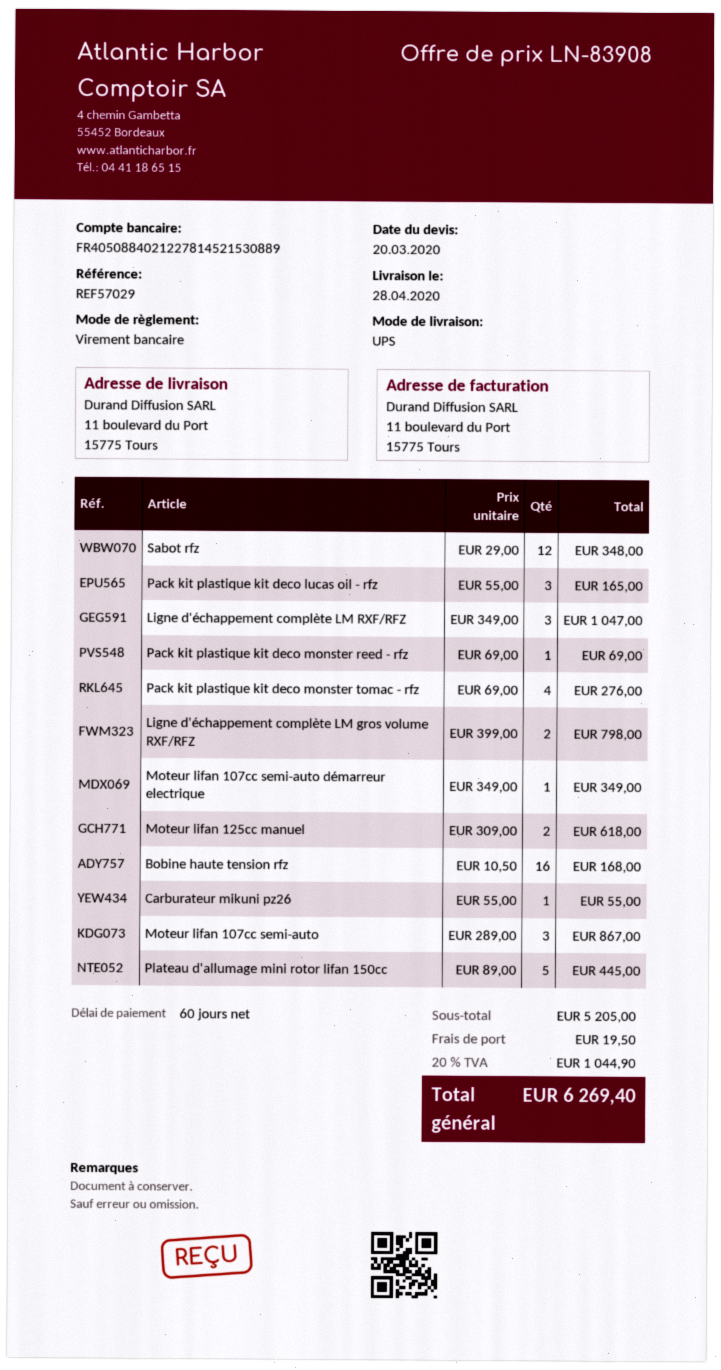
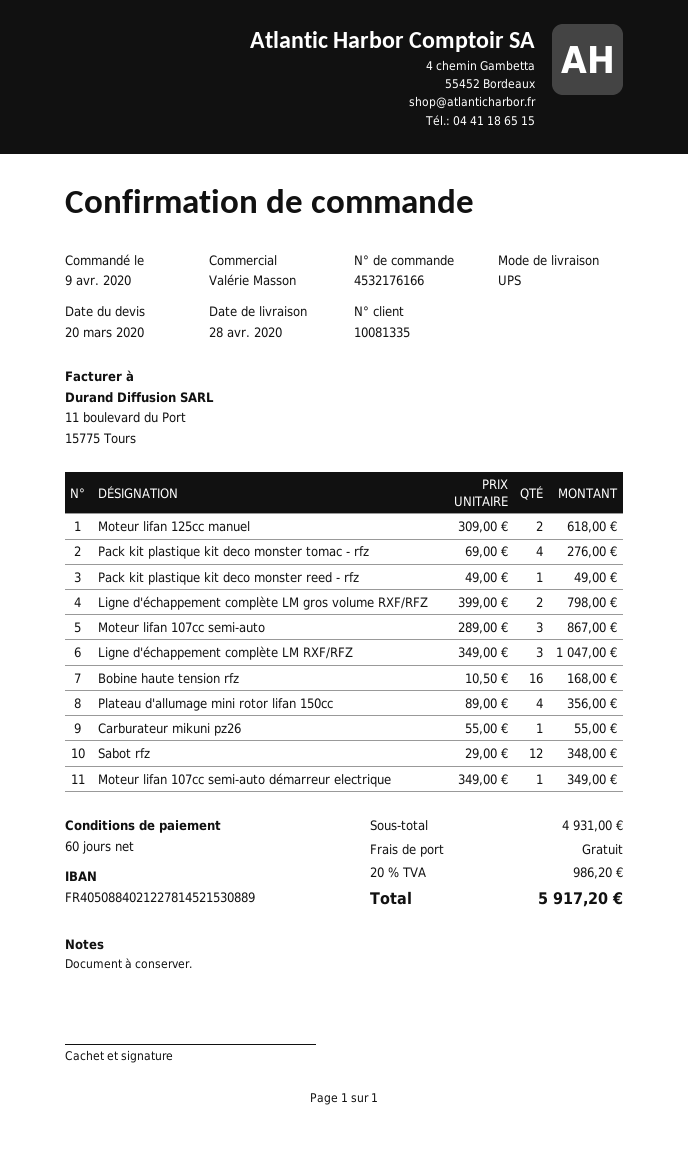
Pack kit plastique kit deco lucas oil - rfz: 3 x 55.00 = 165.00 -> none
Pack kit plastique kit deco monster reed - rfz: 1 x 69.00 = 69.00 -> 1 x 49.00 = 49.00
Plateau d'allumage mini rotor lifan 150cc: 5 x 89.00 = 445.00 -> 4 x 89.00 = 356.00
subtotal: 5205.00 -> 4931.00
shipping: 19.50 -> 0.00
tax: 20% = 1044.90 -> 20% = 986.20
total: 6269.40 -> 5917.20

